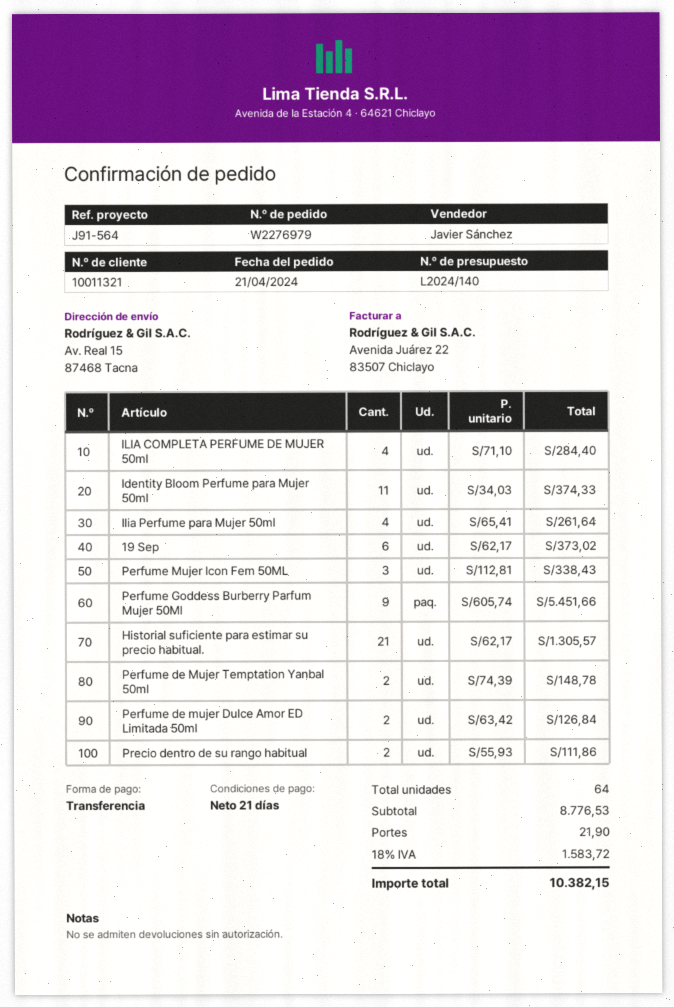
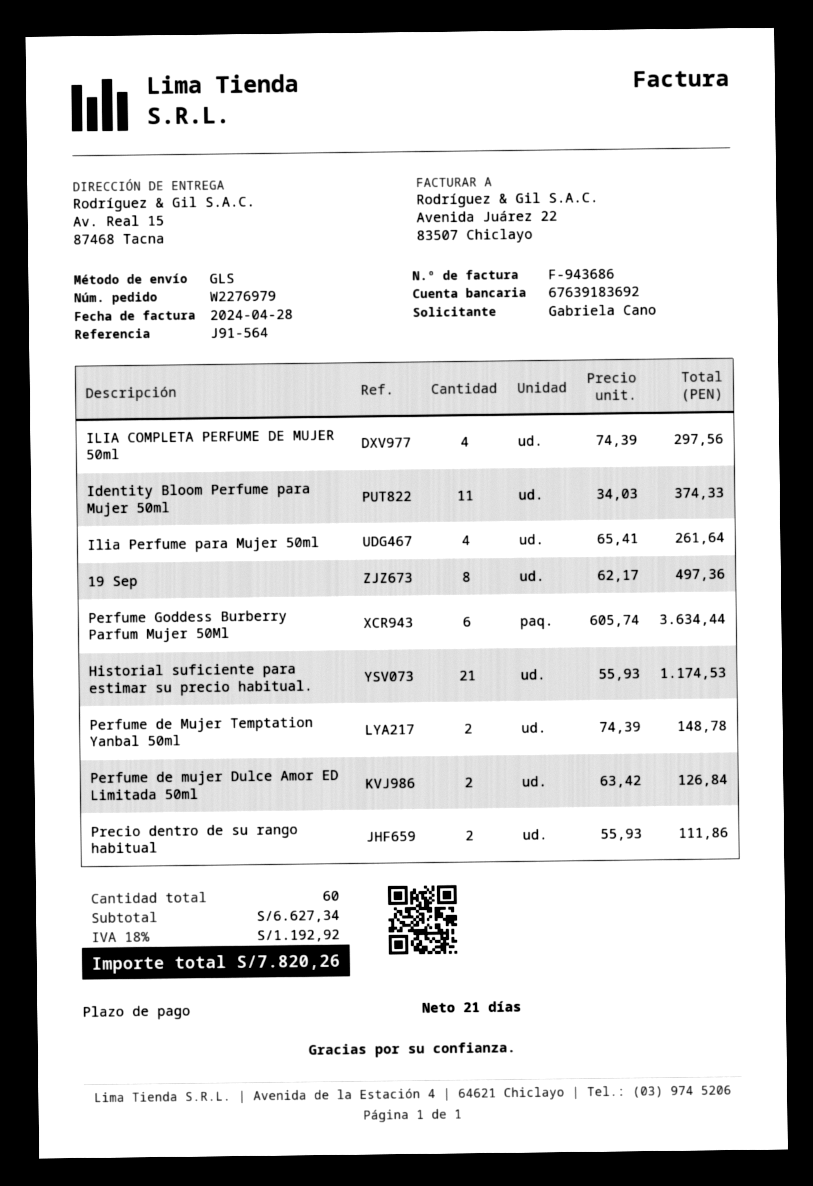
ILIA COMPLETA PERFUME DE MUJER 50ml: 4 x 71.10 = 284.40 -> 4 x 74.39 = 297.56
19 Sep: 6 x 62.17 = 373.02 -> 8 x 62.17 = 497.36
Perfume Mujer Icon Fem 50ML: 3 x 112.81 = 338.43 -> none
Perfume Goddess Burberry Parfum Mujer 50Ml: 9 x 605.74 = 5451.66 -> 6 x 605.74 = 3634.44
Historial suficiente para estimar su precio habitual.: 21 x 62.17 = 1305.57 -> 21 x 55.93 = 1174.53
total quantity: 64 -> 60
subtotal: 8776.53 -> 6627.34
shipping: 21.90 -> none
tax: 18% = 1583.72 -> 18% = 1192.92
total: 10382.15 -> 7820.26

